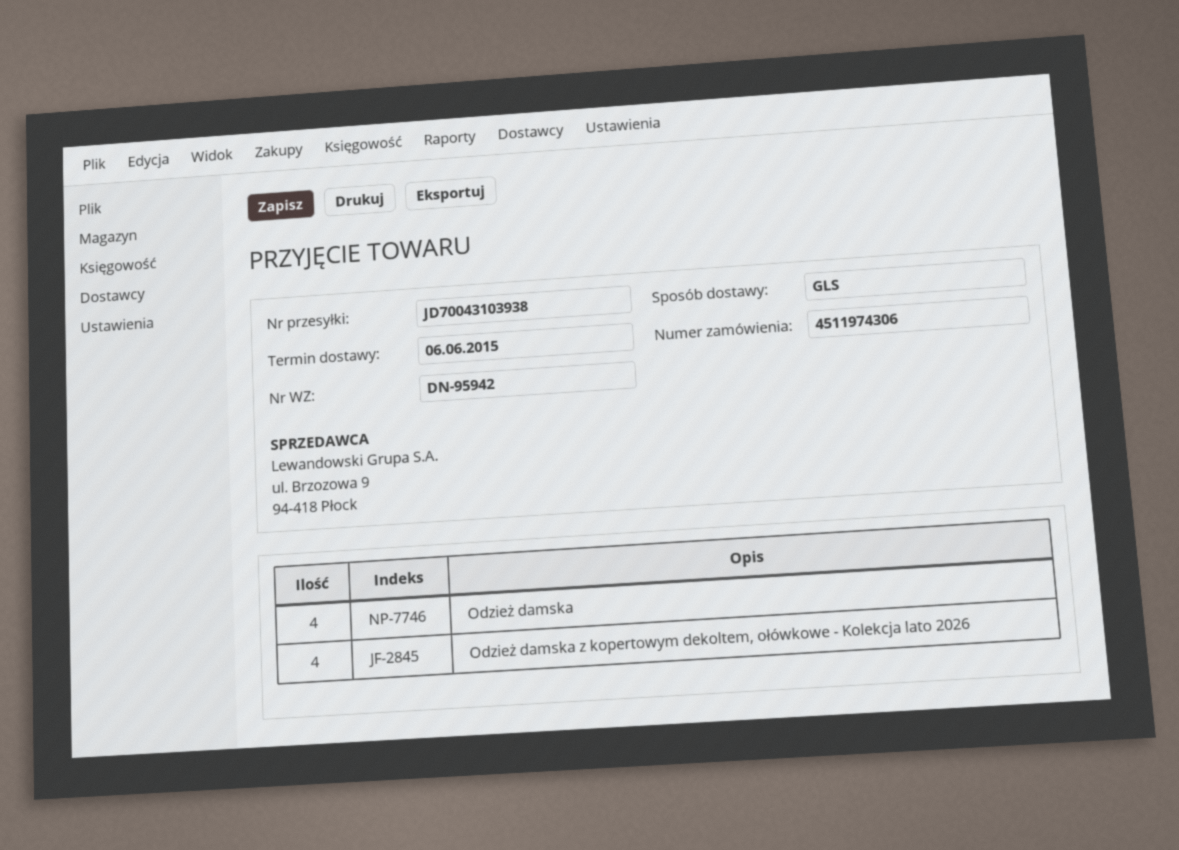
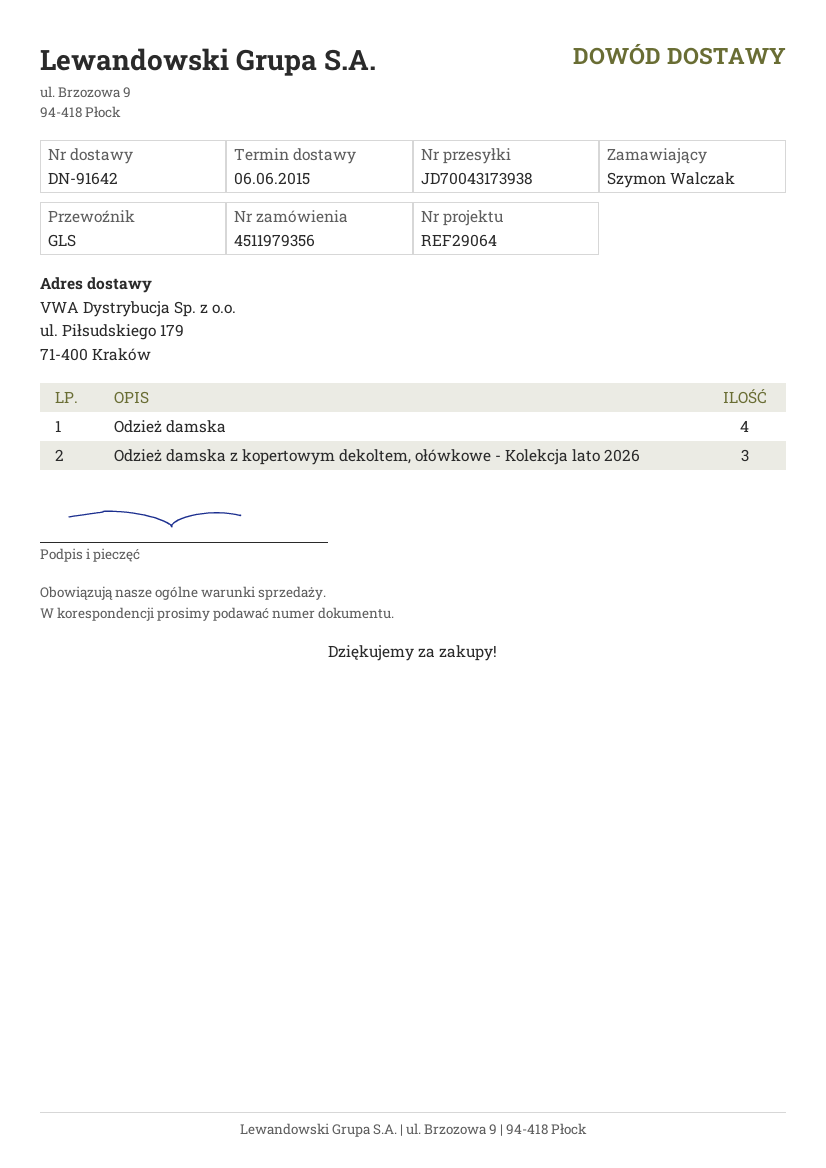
order number: 4511974306 -> 4511979356
delivery note number: DN-95942 -> DN-91642
tracking number: JD70043103938 -> JD70043173938
Odzież damska z kopertowym dekoltem, ołówkowe - Kolekcja lato 2026: 4 -> 3

